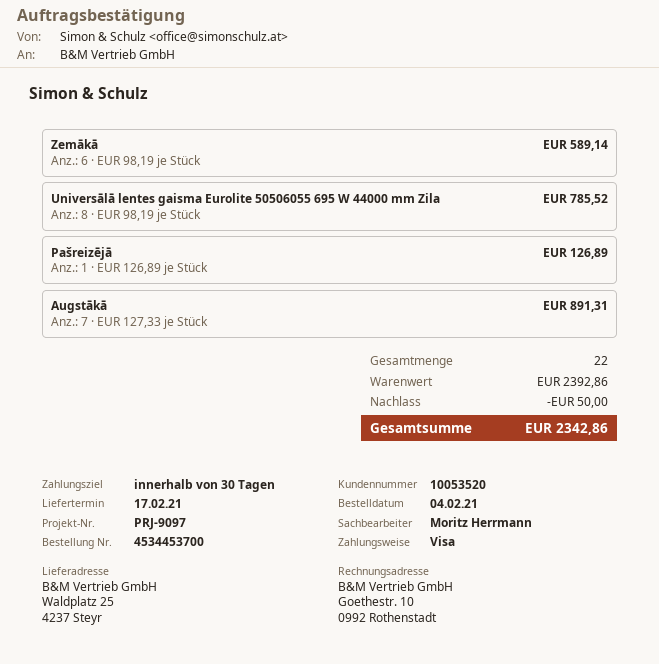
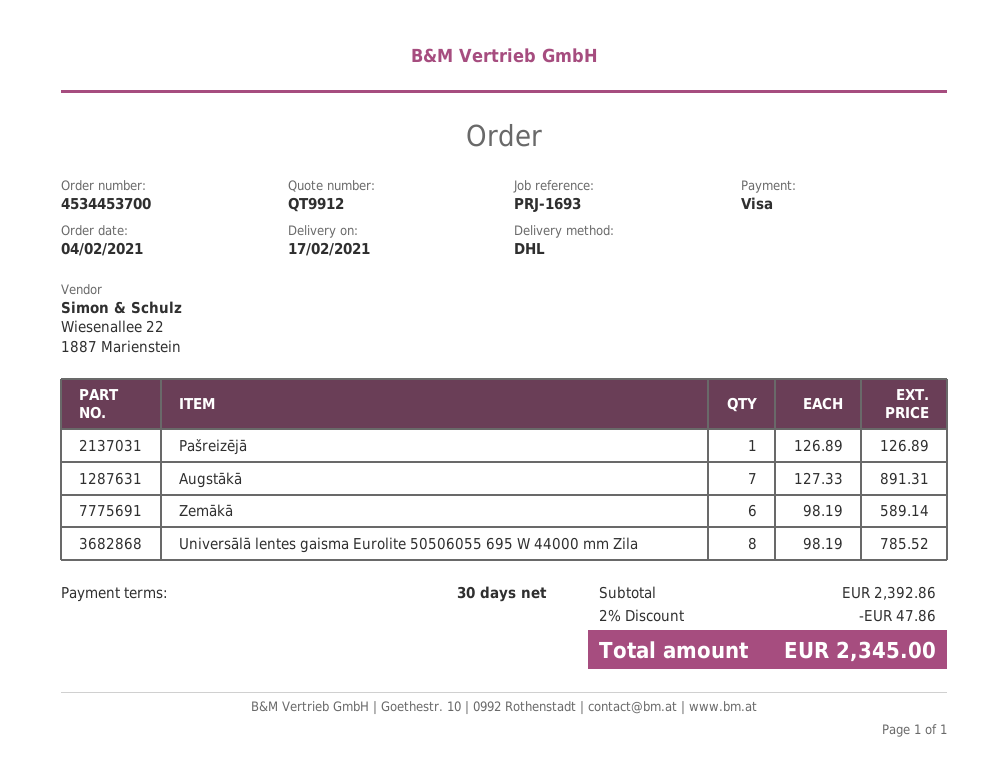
reference: PRJ-9097 -> PRJ-1693
discount: 50.00 -> 47.86
total: 2342.86 -> 2345.00

